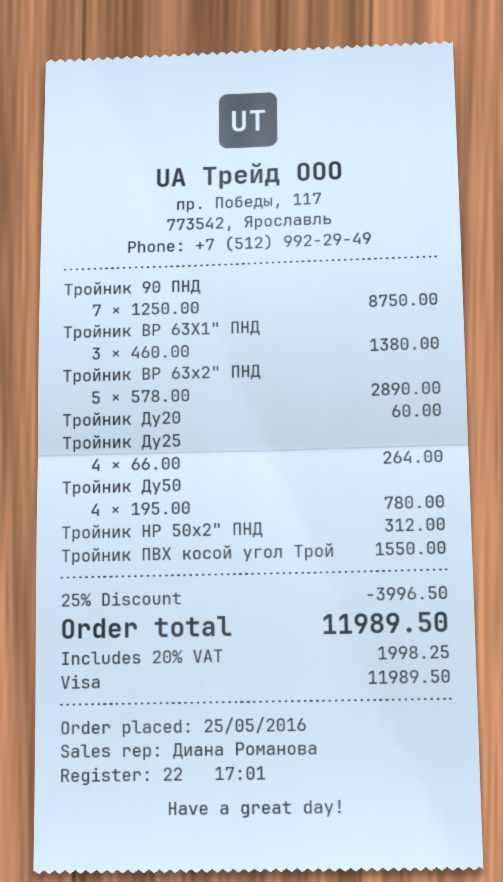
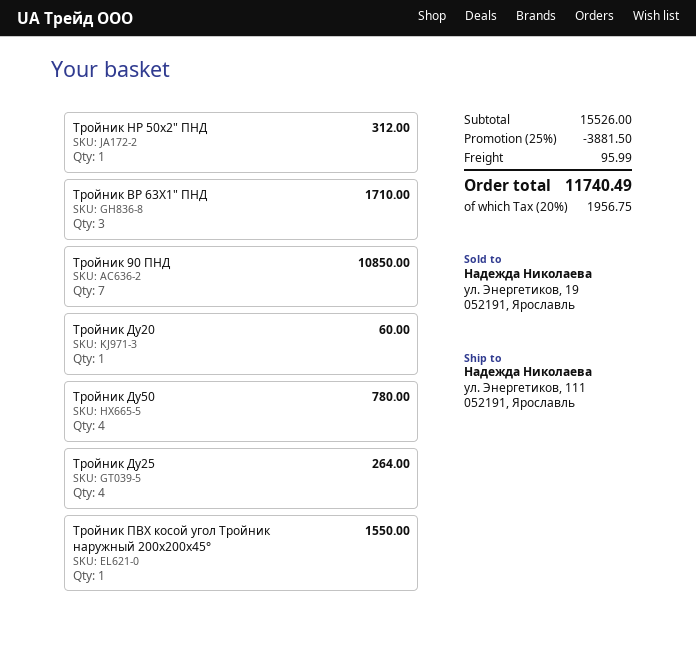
Тройник 90 ПНД: 7 for 8750.00 -> 7 for 10850.00
Тройник ВР 63Х1" ПНД: 3 for 1380.00 -> 3 for 1710.00
Тройник ВР 63х2" ПНД: 5 for 2890.00 -> none
discount: 25% = 3996.50 -> 25% = 3881.50
shipping: none -> 95.99
tax: 20% = 1998.25 -> 20% = 1956.75
total: 11989.50 -> 11740.49

